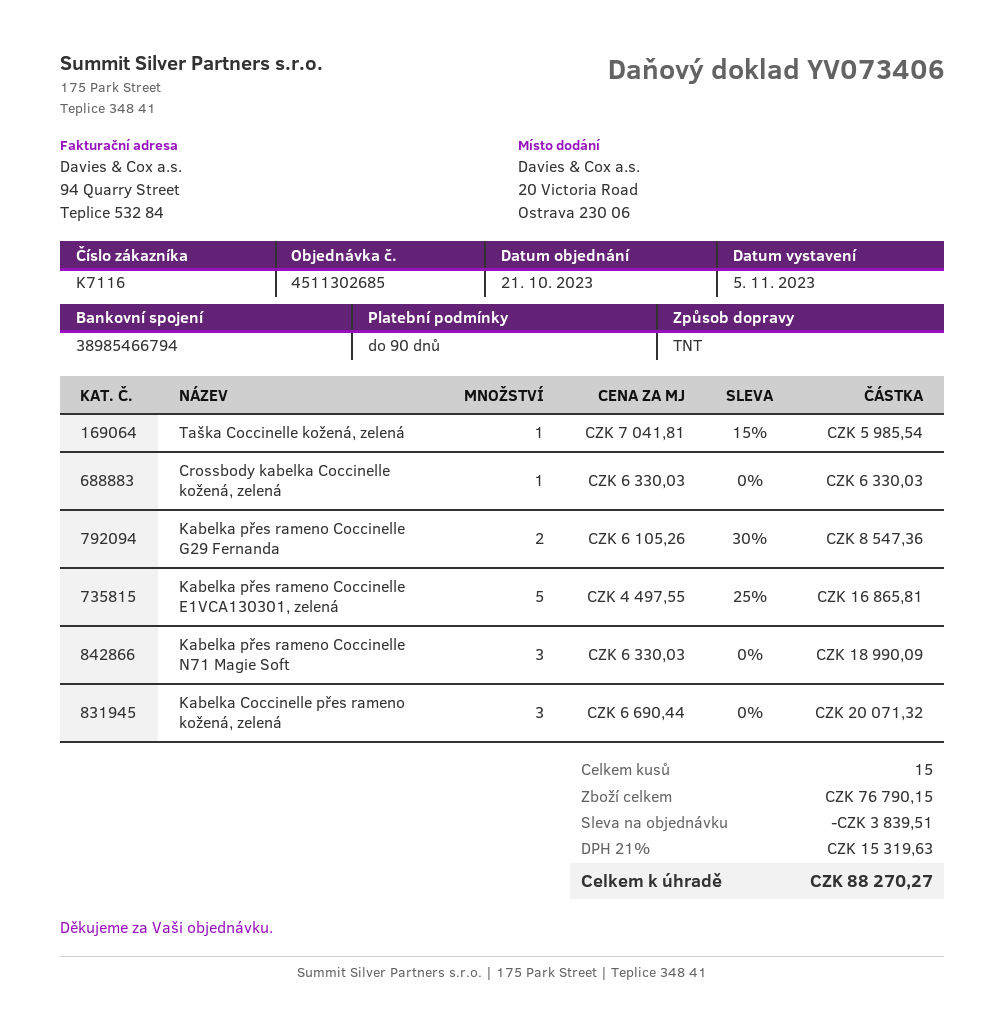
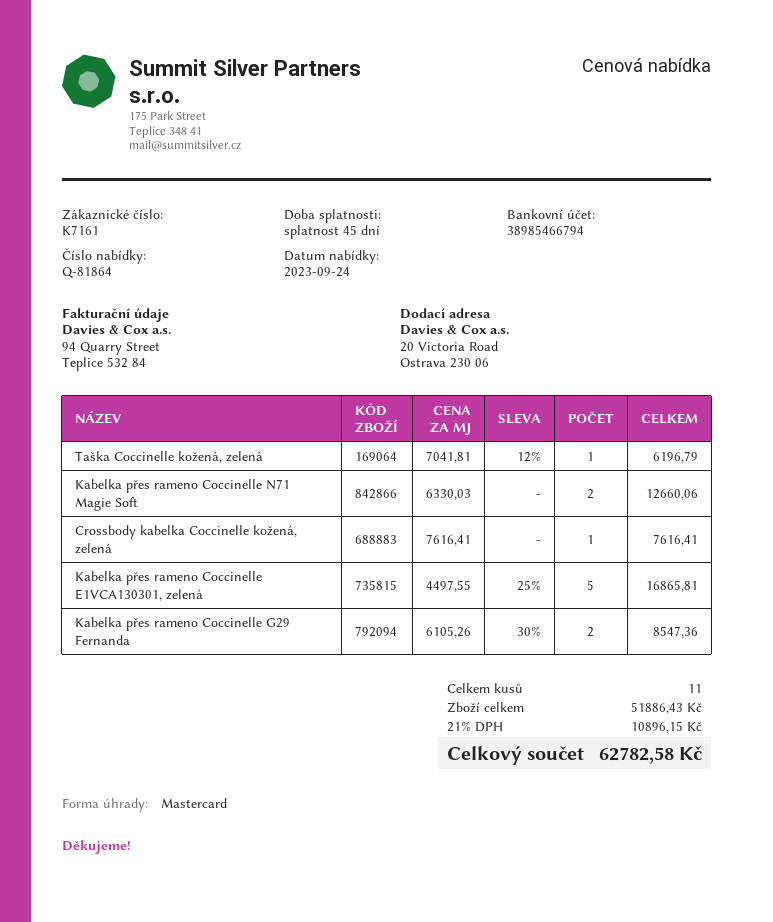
payment terms: 90 days -> 45 days
customer number: K7116 -> K7161
Taška Coccinelle kožená, zelená: 1 x 7041.81 - 15% = 5985.54 -> 1 x 7041.81 - 12% = 6196.79
Crossbody kabelka Coccinelle kožená, zelená: 1 x 6330.03 = 6330.03 -> 1 x 7616.41 = 7616.41
Kabelka přes rameno Coccinelle N71 Magie Soft: 3 x 6330.03 = 18990.09 -> 2 x 6330.03 = 12660.06
Kabelka Coccinelle přes rameno kožená, zelená: 3 x 6690.44 = 20071.32 -> none
total quantity: 15 -> 11
subtotal: 76790.15 -> 51886.43
discount: 3839.51 -> none
tax: 21% = 15319.63 -> 21% = 10896.15
total: 88270.27 -> 62782.58

